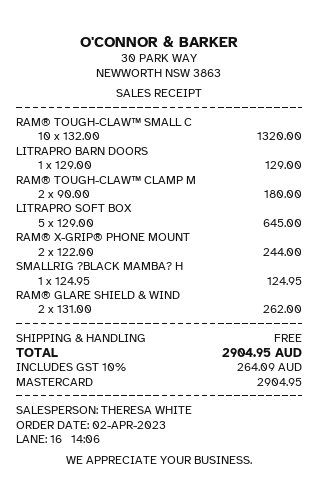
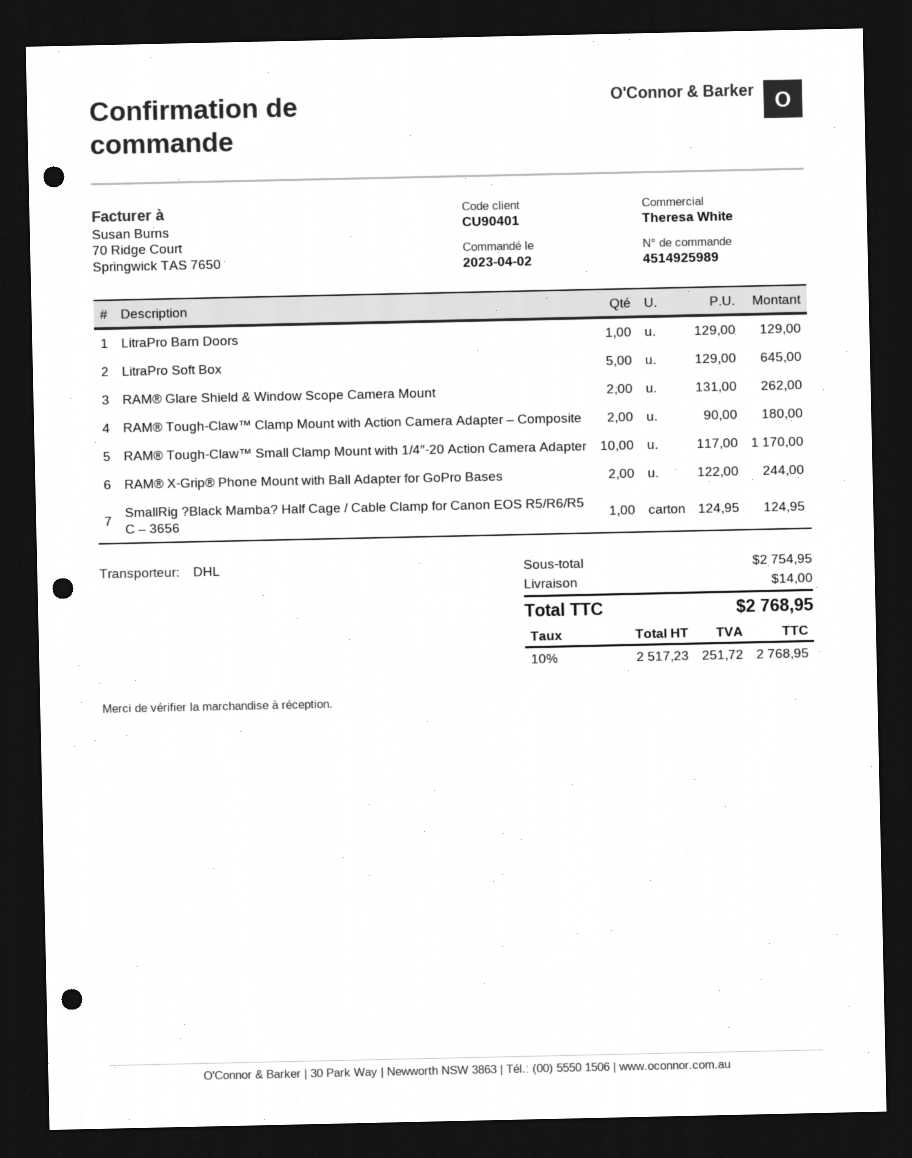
RAM® TOUGH-CLAW™ SMALL C: 10 x 132.00 = 1320.00 -> 10 x 117.00 = 1170.00
shipping: 0.00 -> 14.00
tax: 10% = 264.09 -> 10% = 251.72
total: 2904.95 -> 2768.95

